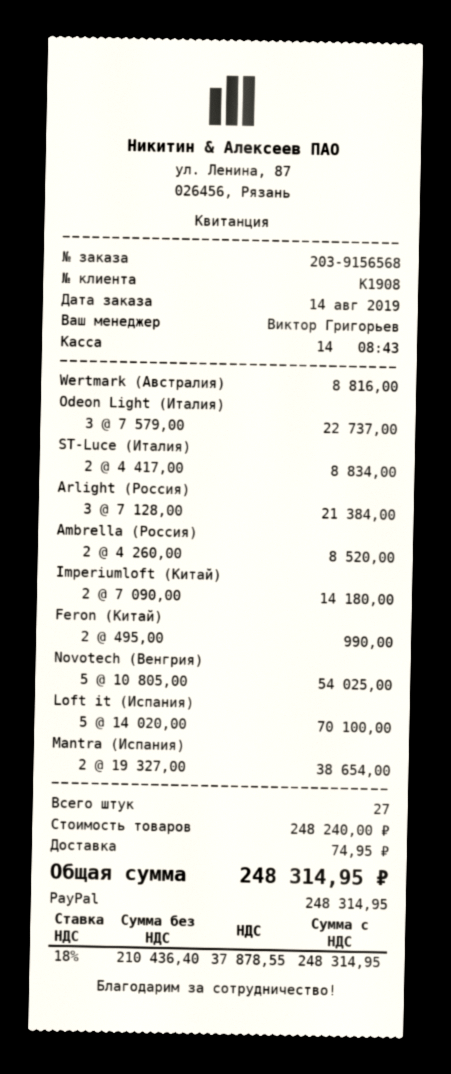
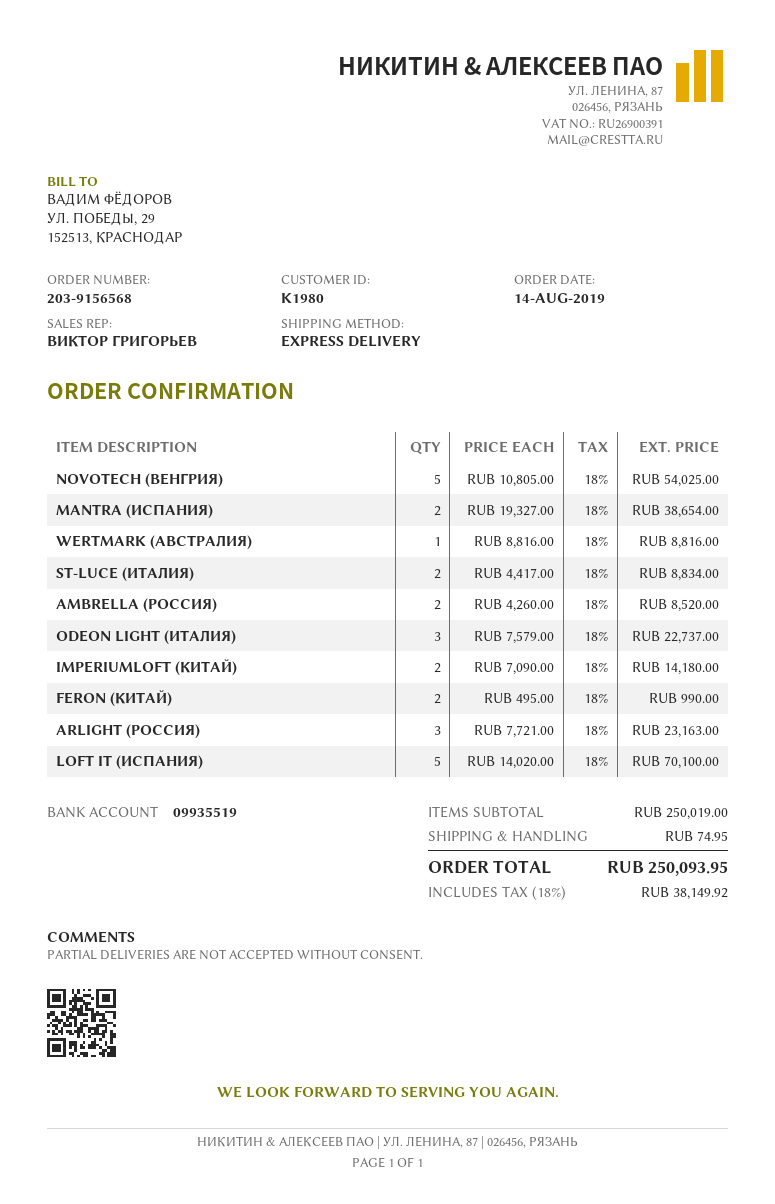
customer number: K1908 -> K1980
Arlight (Россия): 3 x 7128.00 = 21384.00 -> 3 x 7721.00 = 23163.00
subtotal: 248240.00 -> 250019.00
tax: 18% = 37878.55 -> 18% = 38149.92
total: 248314.95 -> 250093.95

